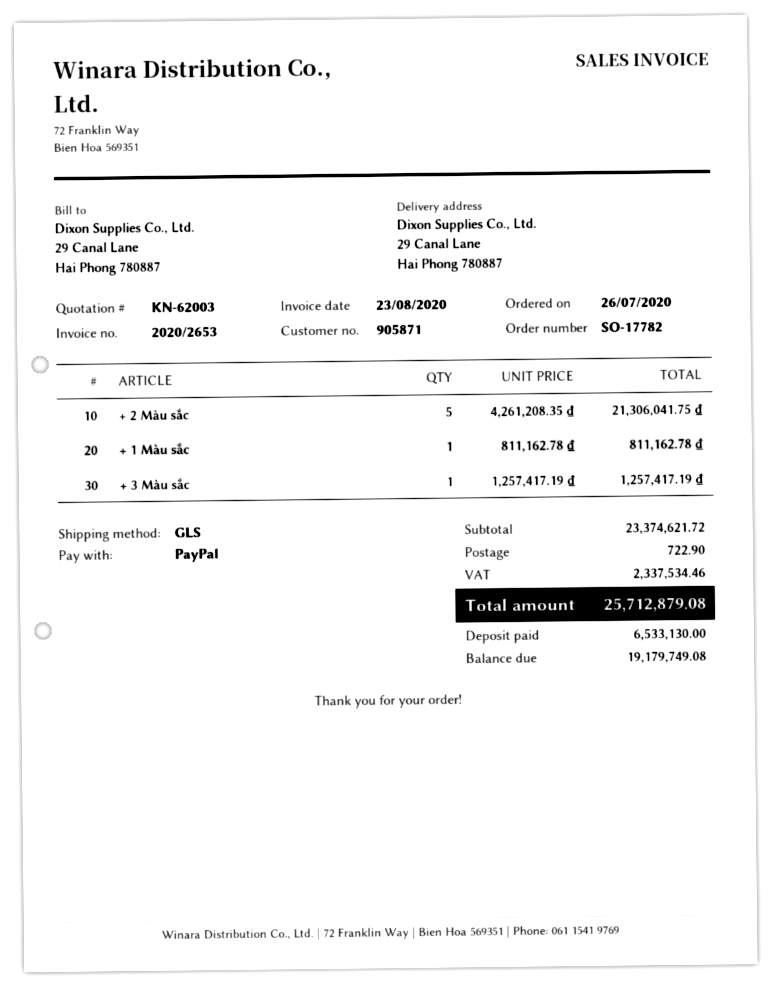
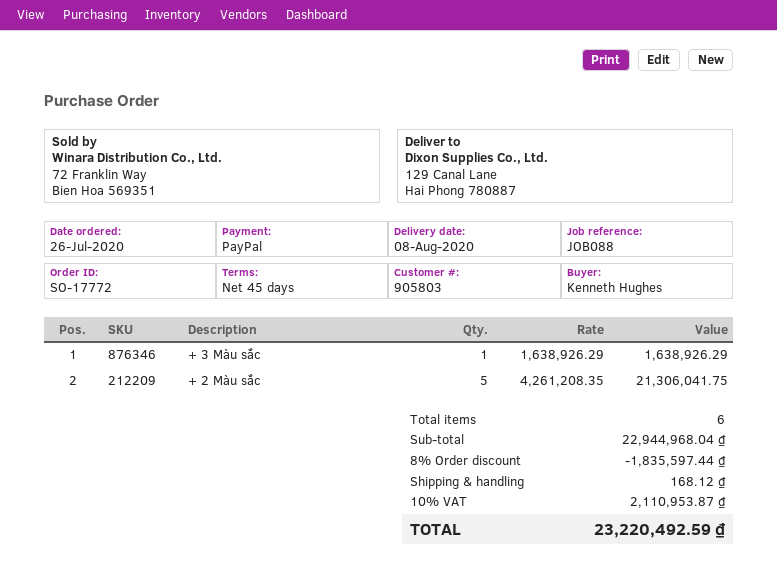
order number: SO-17782 -> SO-17772
customer number: 905871 -> 905803
ship to: 29 Canal Lane, Hai Phong 780887 -> 129 Canal Lane, Hai Phong 780887
+ 1 Màu sắc: 1 x 811162.78 = 811162.78 -> none
+ 3 Màu sắc: 1 x 1257417.19 = 1257417.19 -> 1 x 1638926.29 = 1638926.29
subtotal: 23374621.72 -> 22944968.04
discount: none -> 8% = 1835597.44
shipping: 722.90 -> 168.12
tax: 2337534.46 -> 2110953.87
total: 25712879.08 -> 23220492.59

